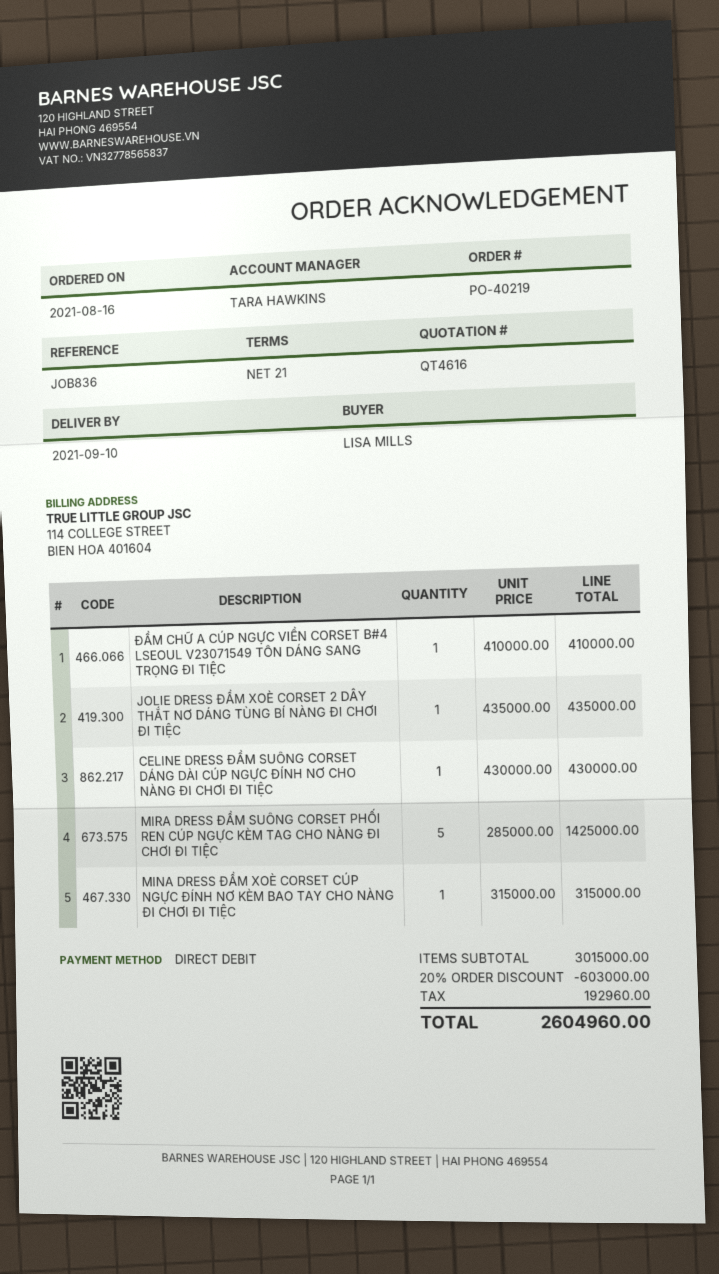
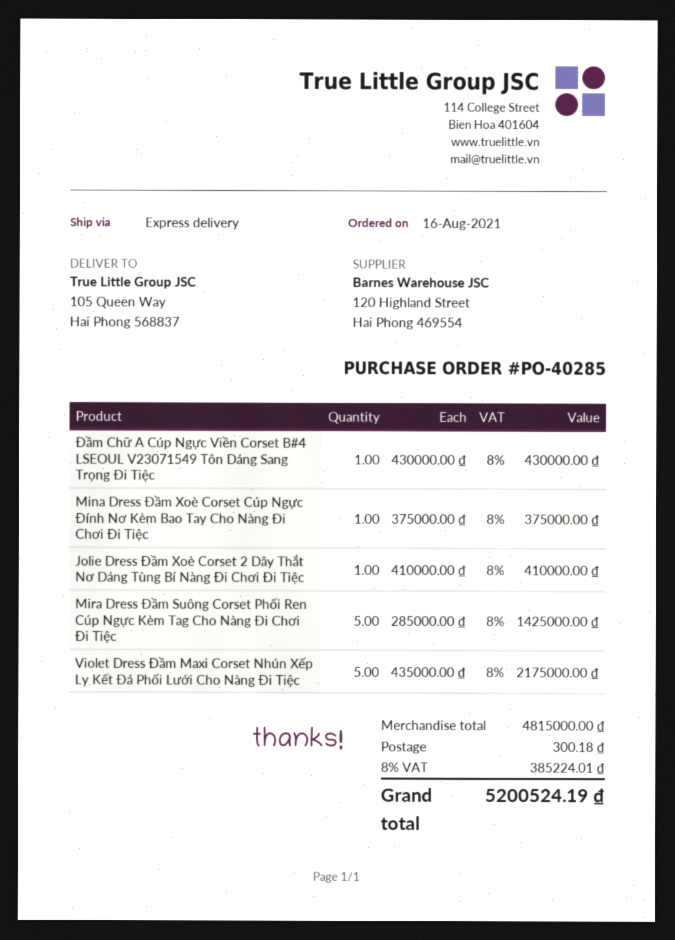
order number: PO-40219 -> PO-40285
ĐẦM CHỮ A CÚP NGỰC VIỀN CORSET B#4 LSEOUL V23071549 TÔN DÁNG SANG TRỌNG ĐI TIỆC: 1 x 410000.00 = 410000.00 -> 1 x 430000.00 = 430000.00
JOLIE DRESS ĐẦM XOÈ CORSET 2 DÂY THẮT NƠ DÁNG TÙNG BÍ NÀNG ĐI CHƠI ĐI TIỆC: 1 x 435000.00 = 435000.00 -> 1 x 410000.00 = 410000.00
CELINE DRESS ĐẦM SUÔNG CORSET DÁNG DÀI CÚP NGỰC ĐÍNH NƠ CHO NÀNG ĐI CHƠI ĐI TIỆC: 1 x 430000.00 = 430000.00 -> none
MINA DRESS ĐẦM XOÈ CORSET CÚP NGỰC ĐÍNH NƠ KÈM BAO TAY CHO NÀNG ĐI CHƠI ĐI TIỆC: 1 x 315000.00 = 315000.00 -> 1 x 375000.00 = 375000.00
Violet Dress Đầm Maxi Corset Nhún Xếp Ly Kết Đá Phối Lưới Cho Nàng Đi Tiệc: none -> 5 x 435000.00 = 2175000.00
subtotal: 3015000.00 -> 4815000.00
discount: 20% = 603000.00 -> none
shipping: none -> 300.18
tax: 192960.00 -> 385224.01
total: 2604960.00 -> 5200524.19

